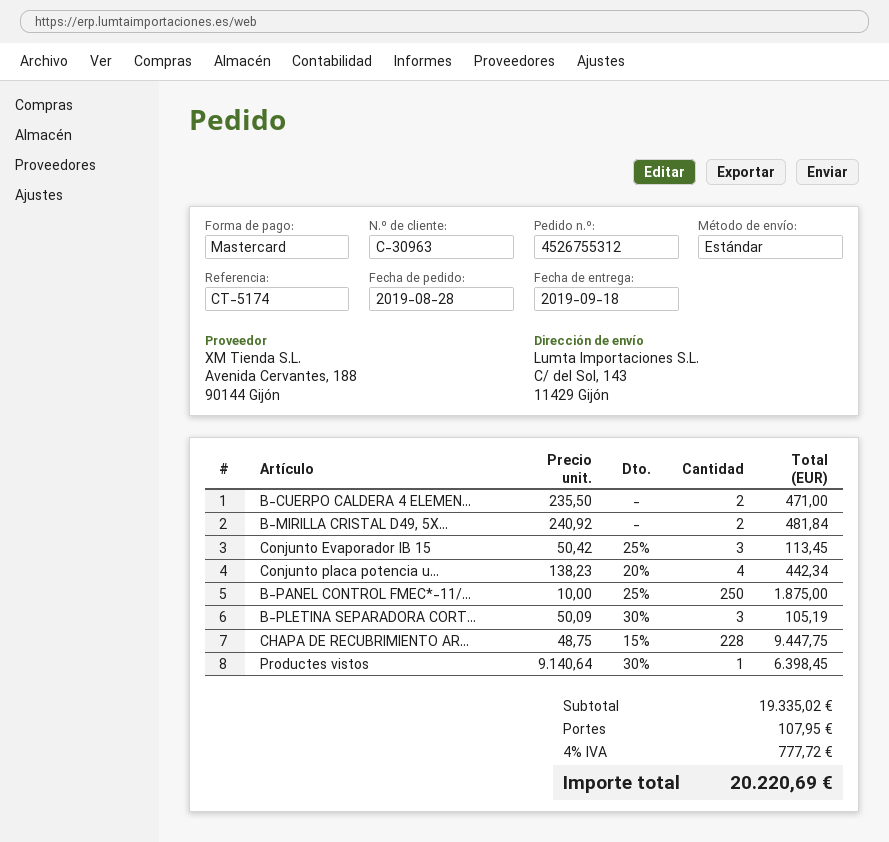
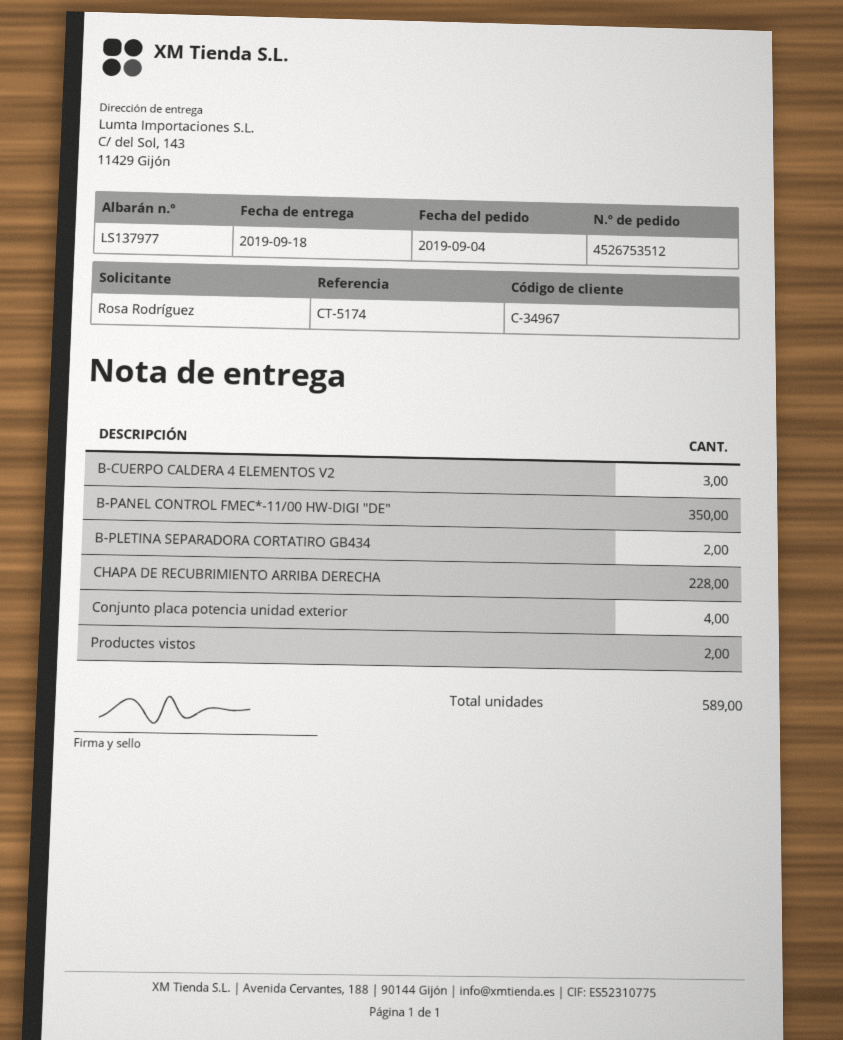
order number: 4526755312 -> 4526753512
order date: 2019-08-28 -> 2019-09-04
customer number: C-30963 -> C-34967
B-CUERPO CALDERA 4 ELEMEN...: 2 -> 3
B-MIRILLA CRISTAL D49, 5X...: 2 -> none
Conjunto Evaporador IB 15: 3 -> none
B-PANEL CONTROL FMEC*-11/...: 250 -> 350
B-PLETINA SEPARADORA CORT...: 3 -> 2
Productes vistos: 1 -> 2

